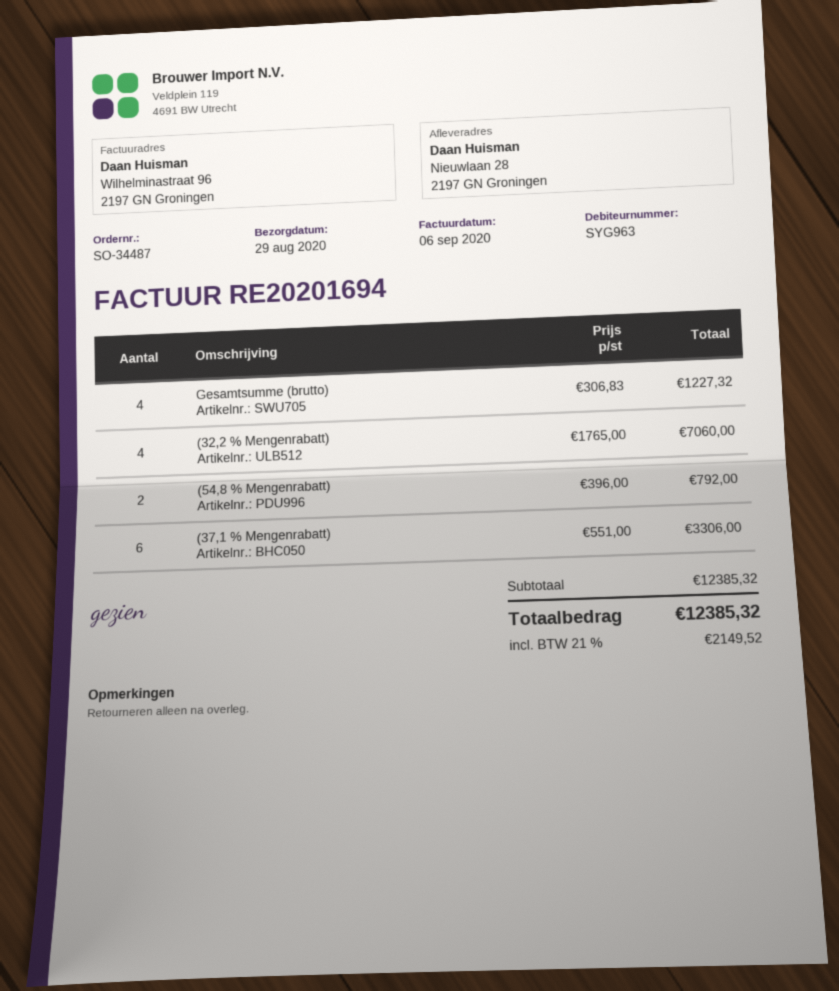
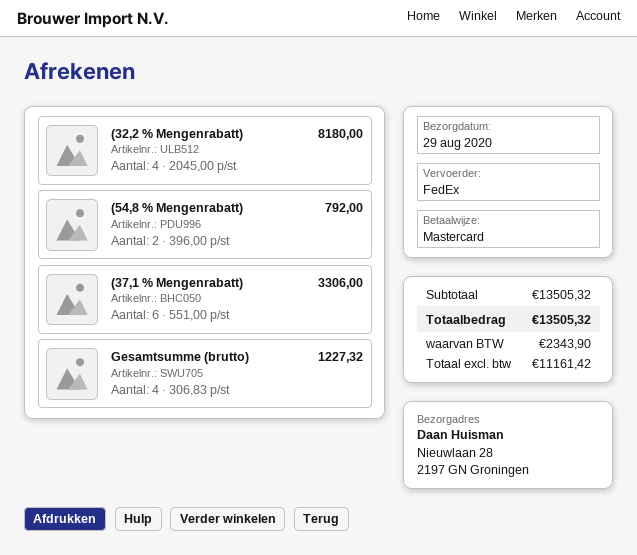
(32,2 % Mengenrabatt): 4 x 1765.00 = 7060.00 -> 4 x 2045.00 = 8180.00
subtotal: 12385.32 -> 13505.32
tax: 2149.52 -> 2343.90
total: 12385.32 -> 13505.32

